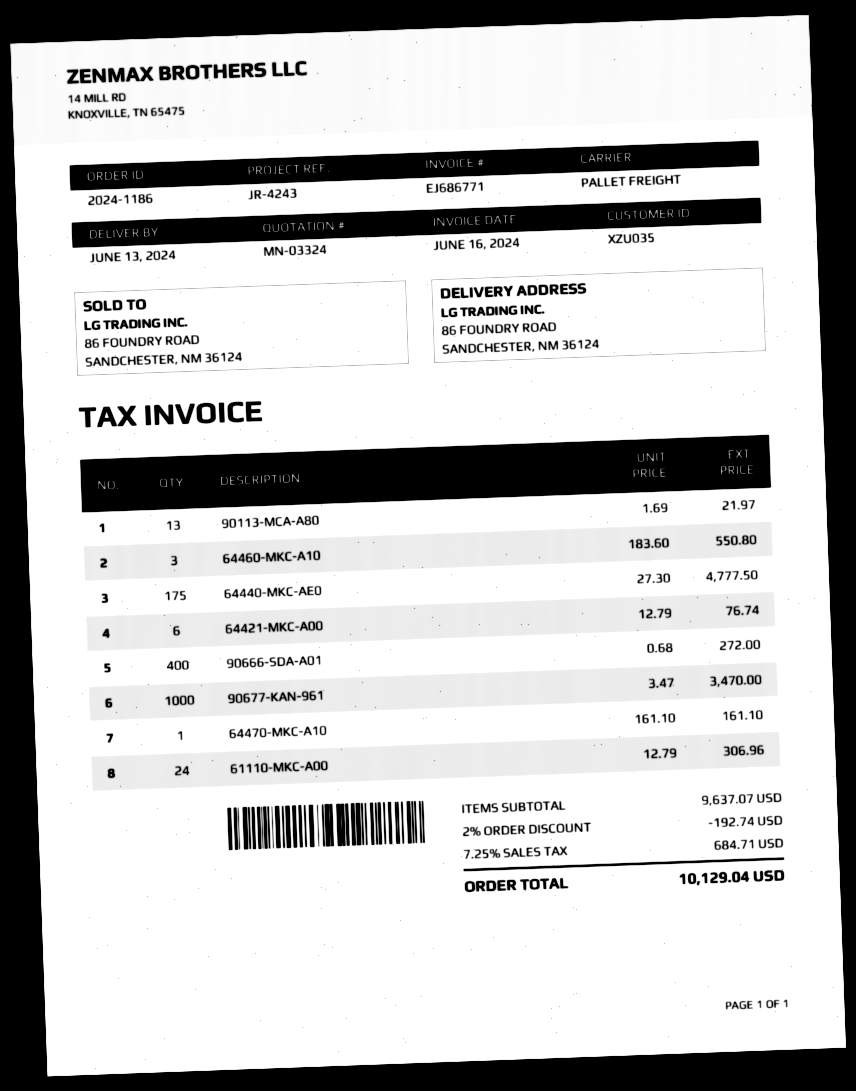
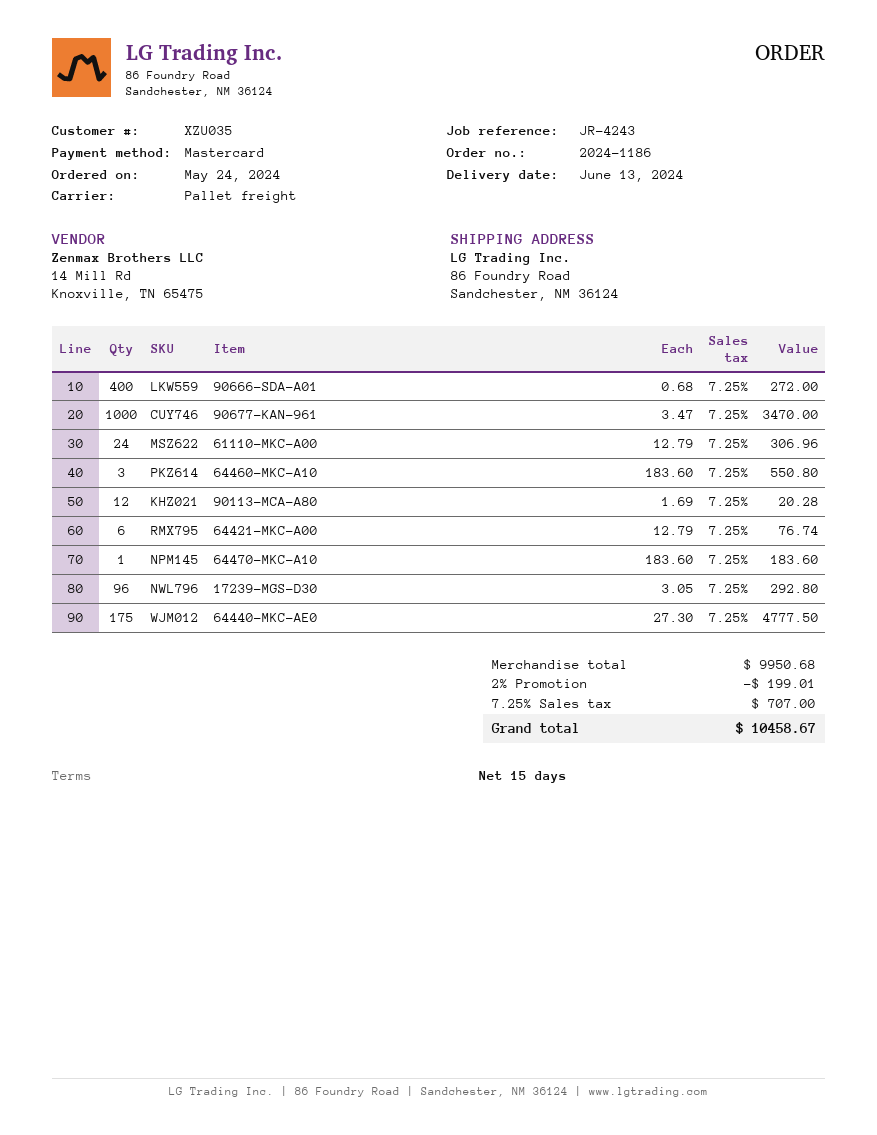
90113-MCA-A80: 13 x 1.69 = 21.97 -> 12 x 1.69 = 20.28
64470-MKC-A10: 1 x 161.10 = 161.10 -> 1 x 183.60 = 183.60
17239-MGS-D30: none -> 96 x 3.05 = 292.80
subtotal: 9637.07 -> 9950.68
discount: 2% = 192.74 -> 2% = 199.01
tax: 7.25% = 684.71 -> 7.25% = 707.00
total: 10129.04 -> 10458.67

